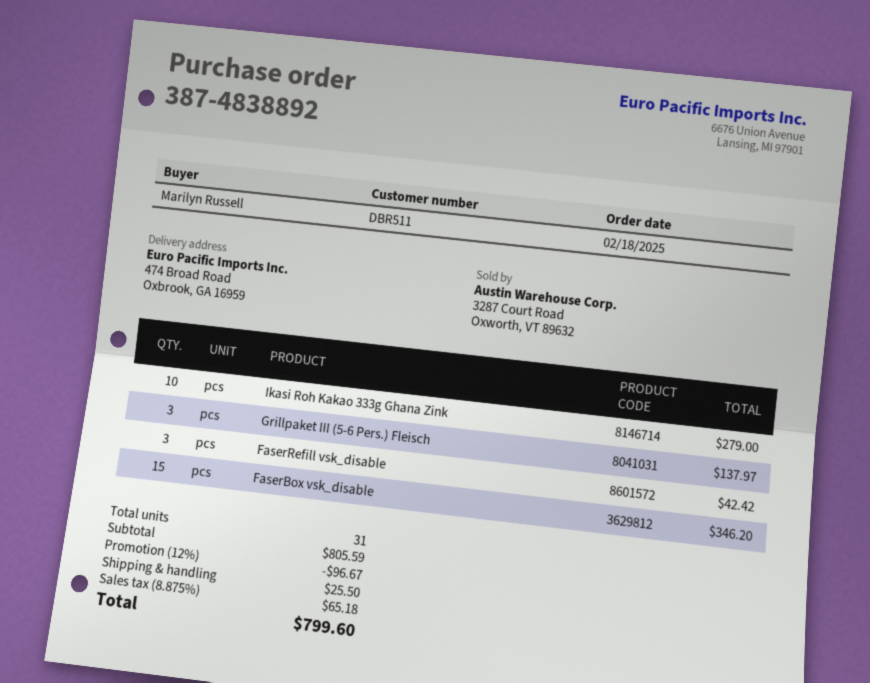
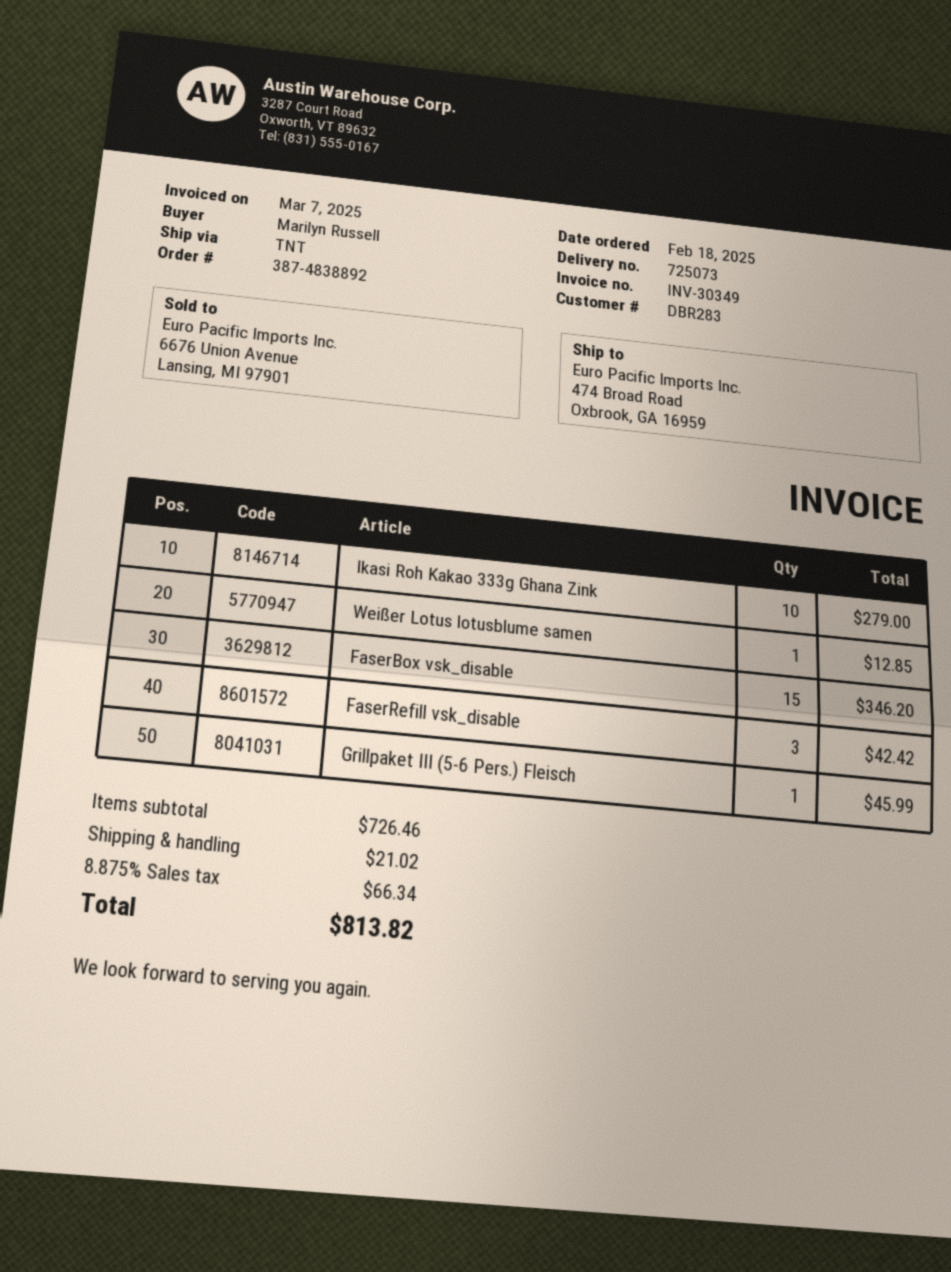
customer number: DBR511 -> DBR283
Grillpaket III (5-6 Pers.) Fleisch: 3 for 137.97 -> 1 for 45.99
Weißer Lotus lotusblume samen: none -> 1 for 12.85
subtotal: 805.59 -> 726.46
discount: 12% = 96.67 -> none
shipping: 25.50 -> 21.02
tax: 8.875% = 65.18 -> 8.875% = 66.34
total: 799.60 -> 813.82

